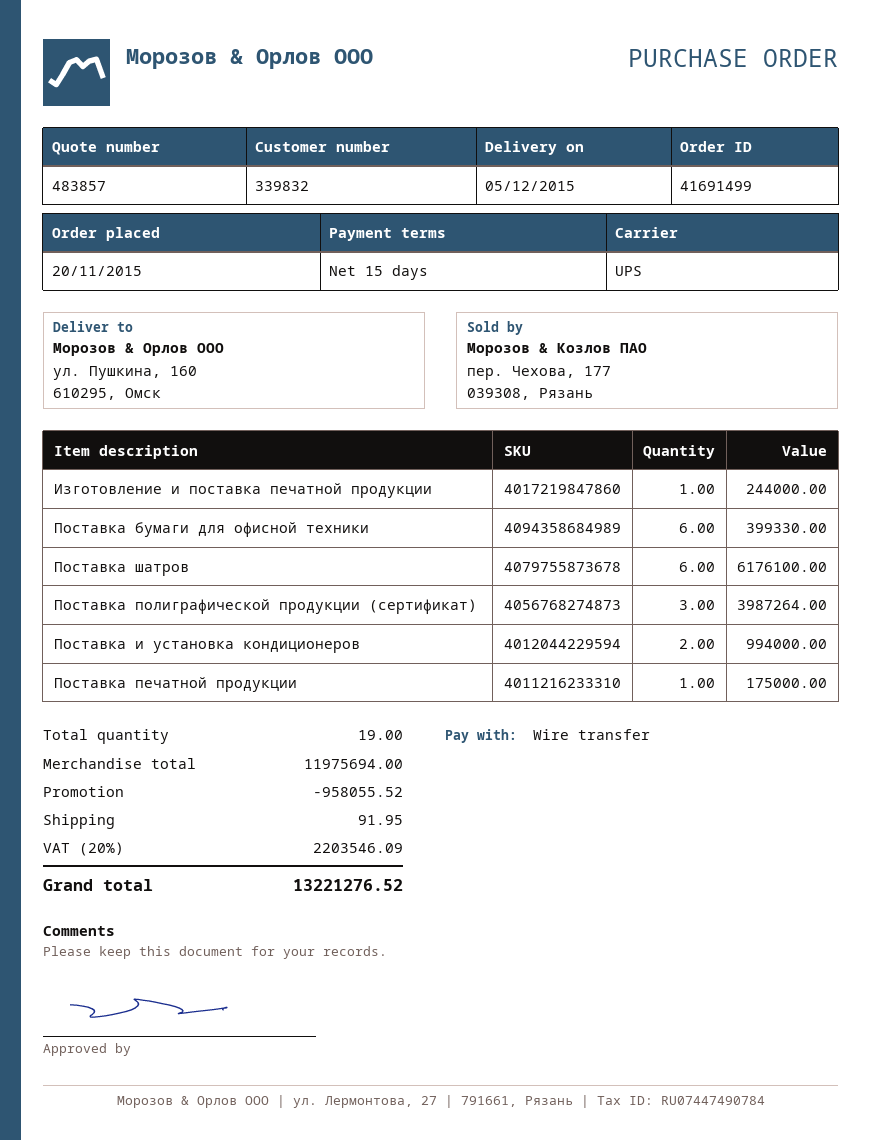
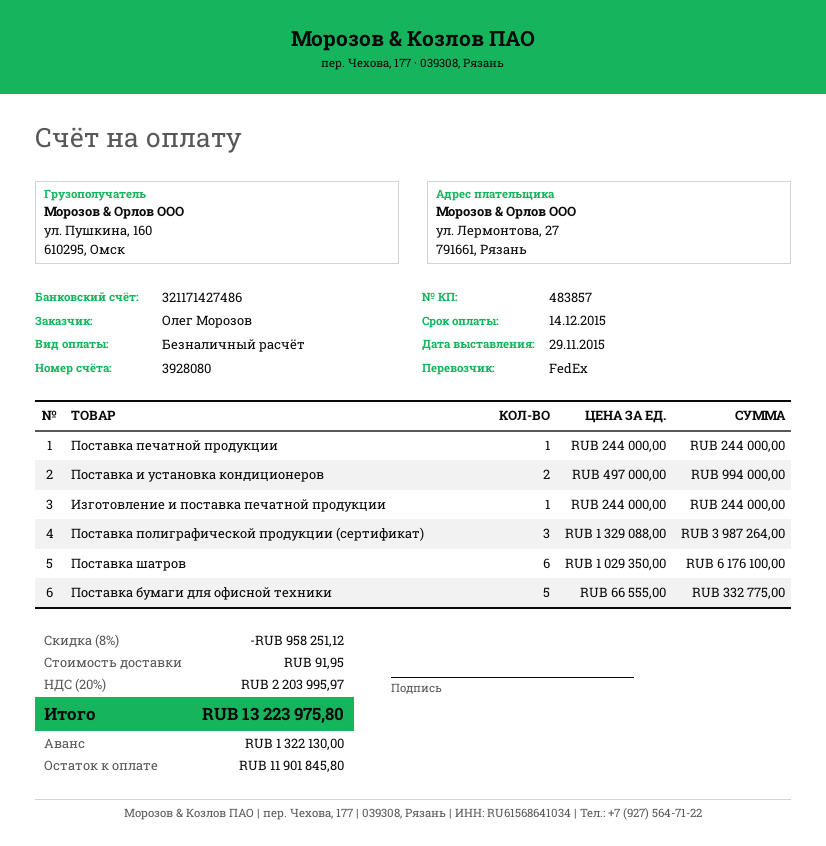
shipping method: UPS -> FedEx
Поставка бумаги для офисной техники: 6 for 399330.00 -> 5 for 332775.00
Поставка печатной продукции: 1 for 175000.00 -> 1 for 244000.00
discount: 958055.52 -> 958251.12
tax: 20% = 2203546.09 -> 20% = 2203995.97
total: 13221276.52 -> 13223975.80

